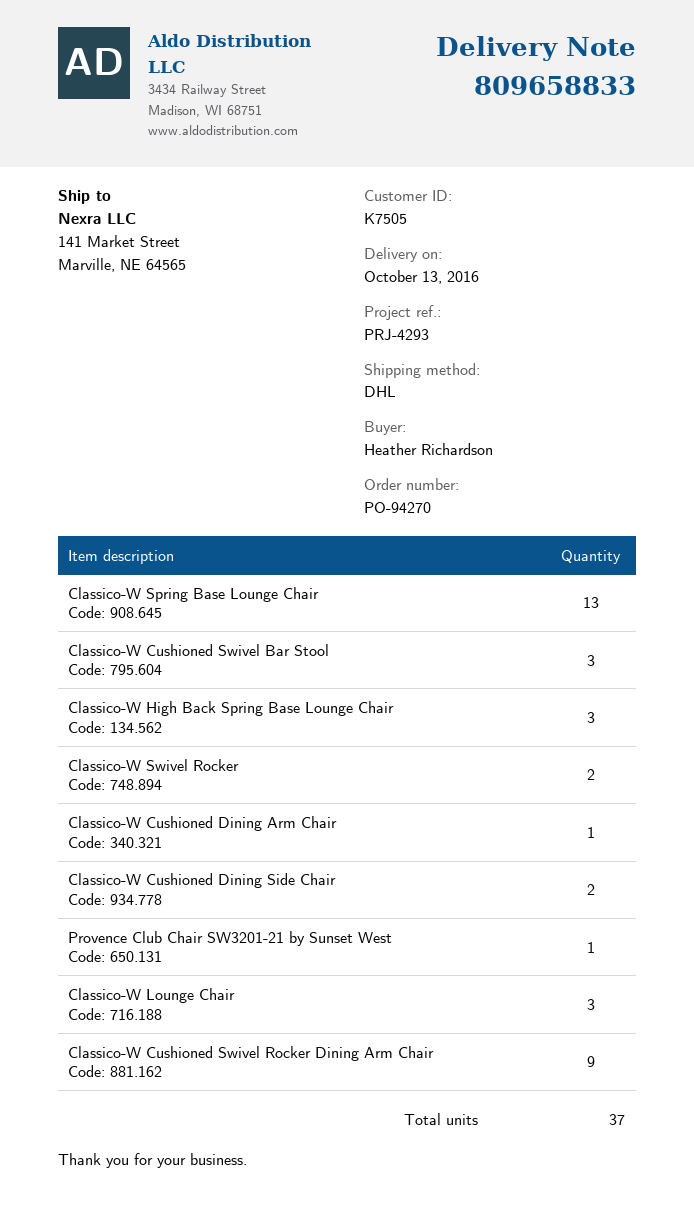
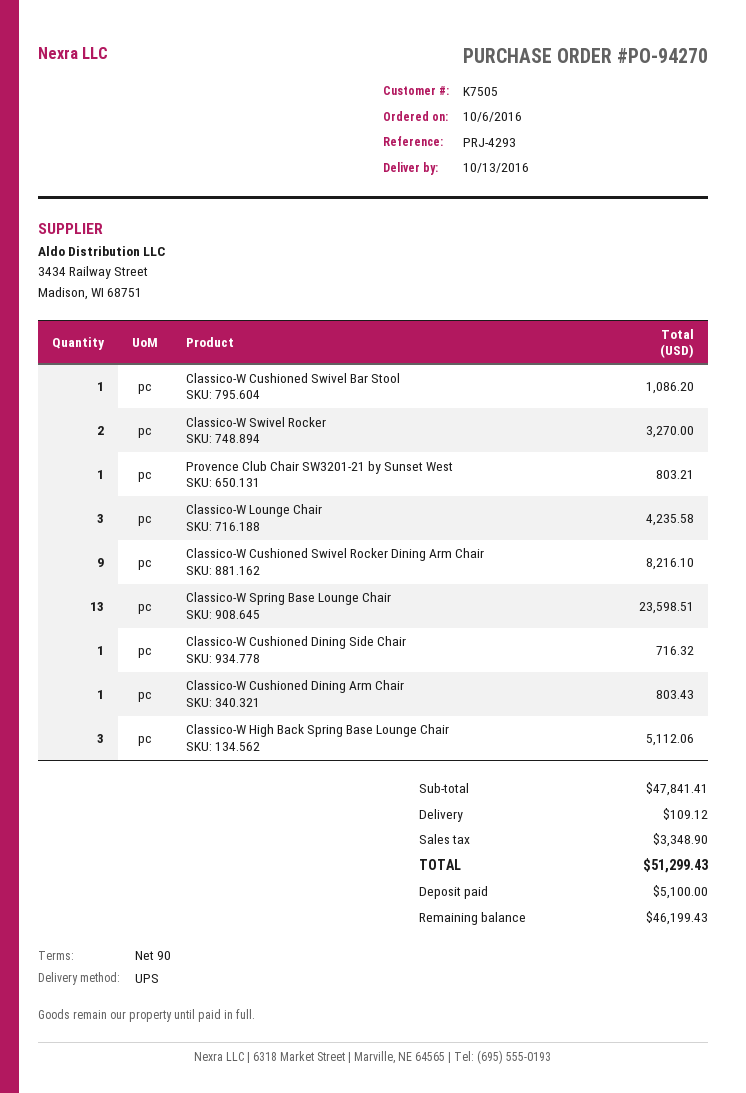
shipping method: DHL -> UPS
Classico-W Cushioned Swivel Bar Stool: 3 -> 1
Classico-W Cushioned Dining Side Chair: 2 -> 1

